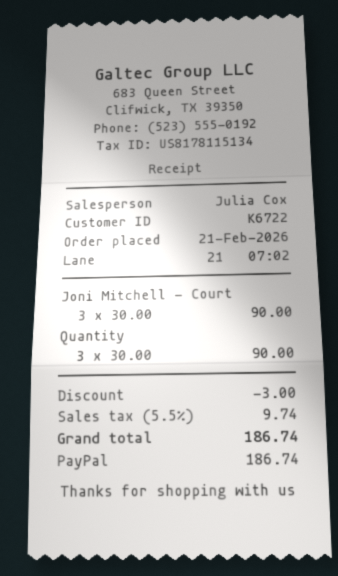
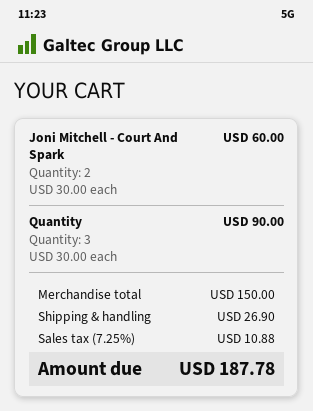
Joni Mitchell - Court: 3 x 30.00 = 90.00 -> 2 x 30.00 = 60.00
discount: 3.00 -> none
shipping: none -> 26.90
tax: 5.5% = 9.74 -> 7.25% = 10.88
total: 186.74 -> 187.78

